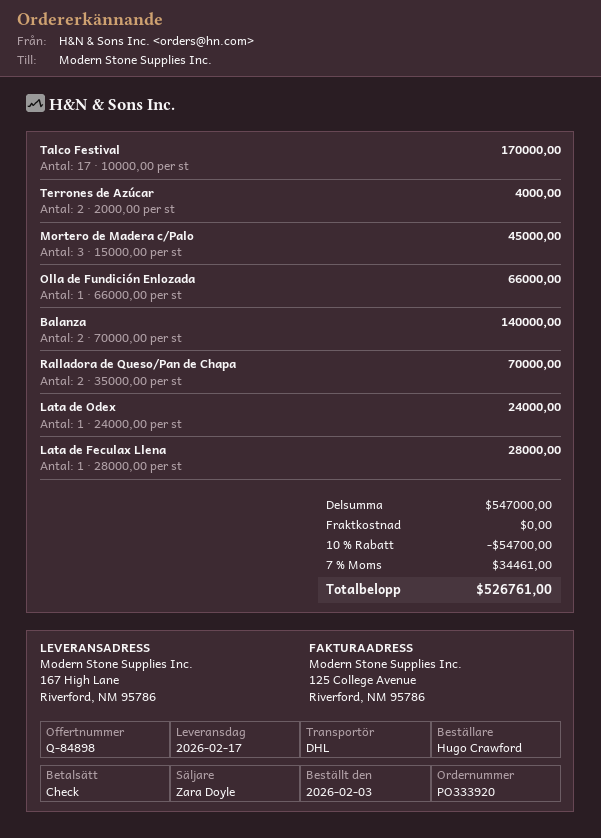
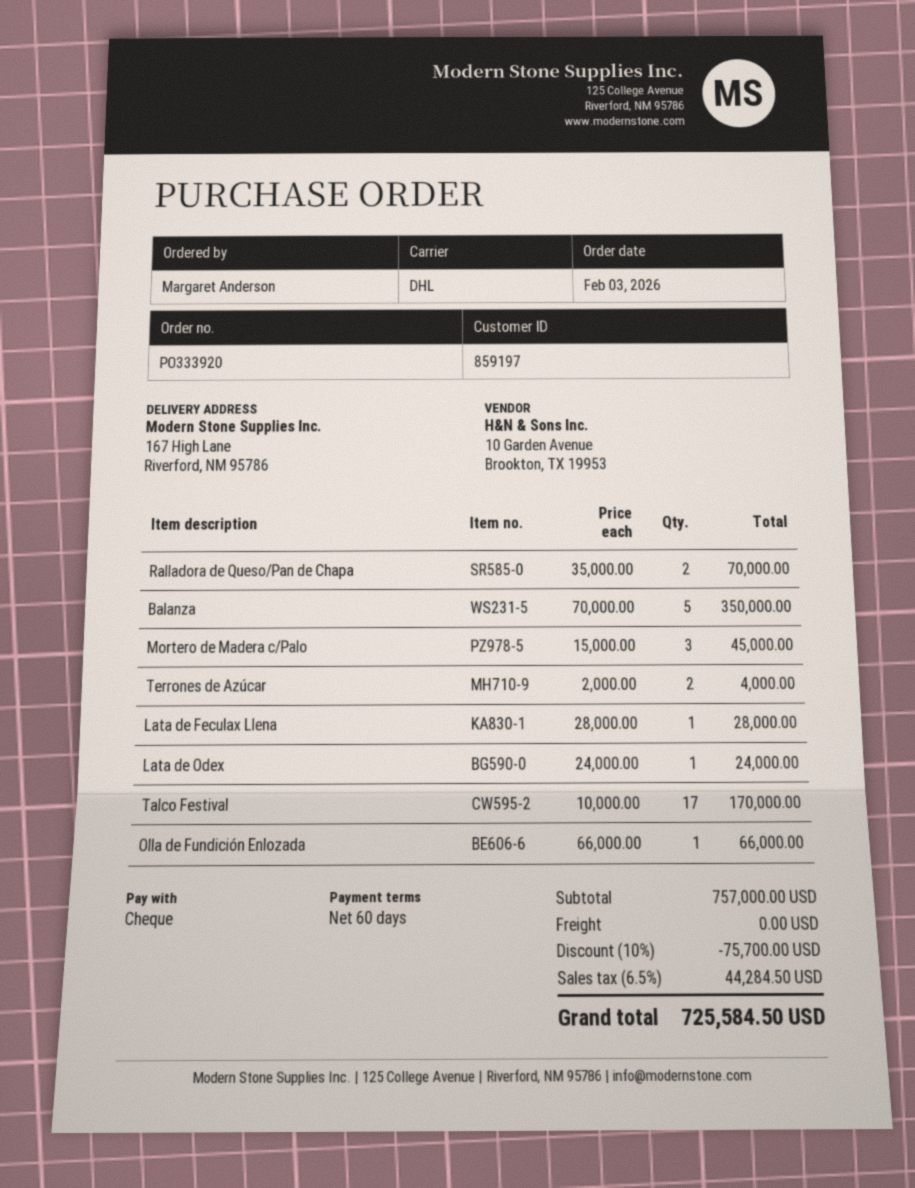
ordered by: Hugo Crawford -> Margaret Anderson
Balanza: 2 x 70000.00 = 140000.00 -> 5 x 70000.00 = 350000.00
subtotal: 547000.00 -> 757000.00
discount: 10% = 54700.00 -> 10% = 75700.00
tax: 7% = 34461.00 -> 6.5% = 44284.50
total: 526761.00 -> 725584.50

